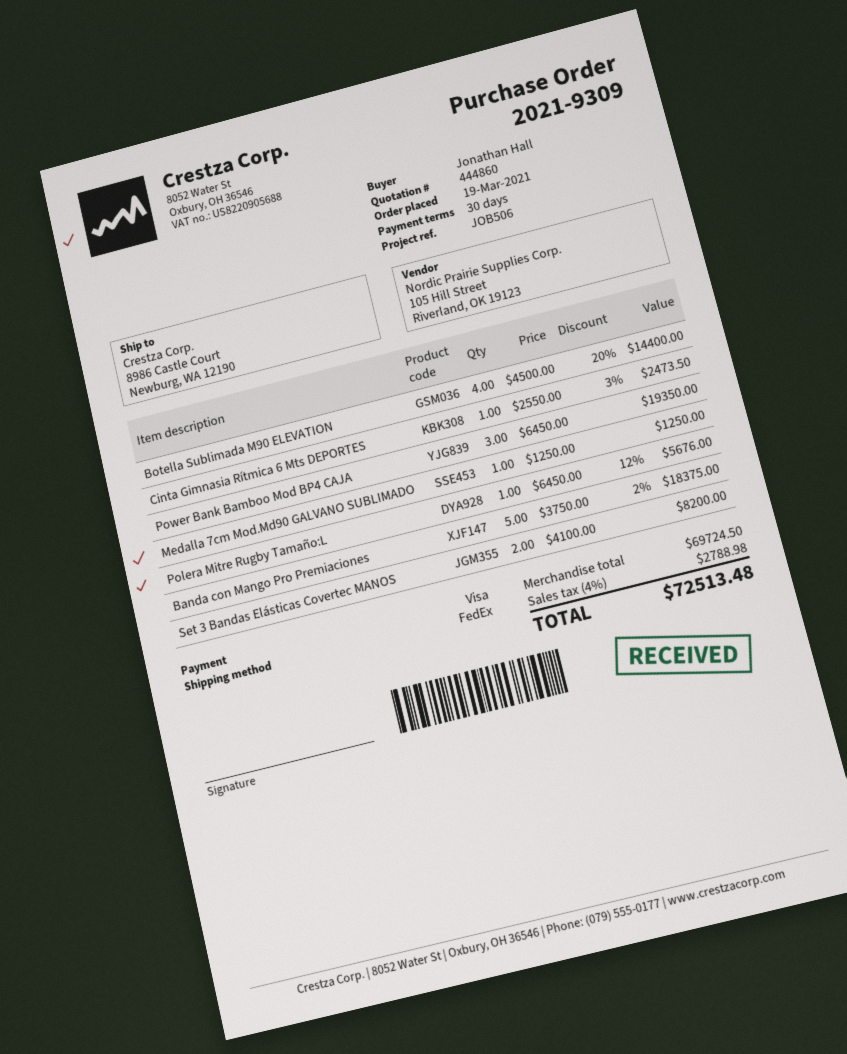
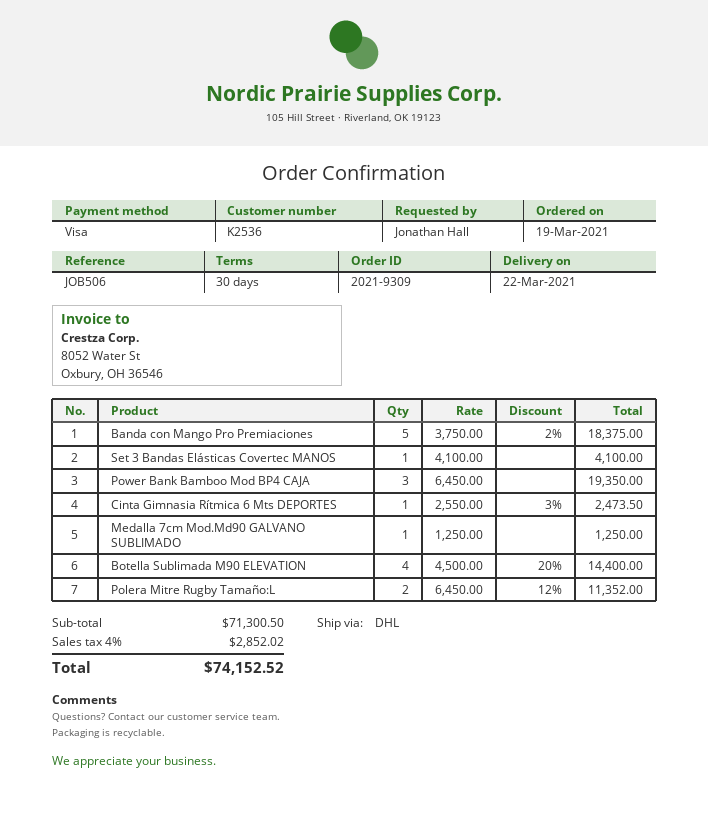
shipping method: FedEx -> DHL
Polera Mitre Rugby Tamaño:L: 1 x 6450.00 - 12% = 5676.00 -> 2 x 6450.00 - 12% = 11352.00
Set 3 Bandas Elásticas Covertec MANOS: 2 x 4100.00 = 8200.00 -> 1 x 4100.00 = 4100.00
subtotal: 69724.50 -> 71300.50
tax: 4% = 2788.98 -> 4% = 2852.02
total: 72513.48 -> 74152.52

